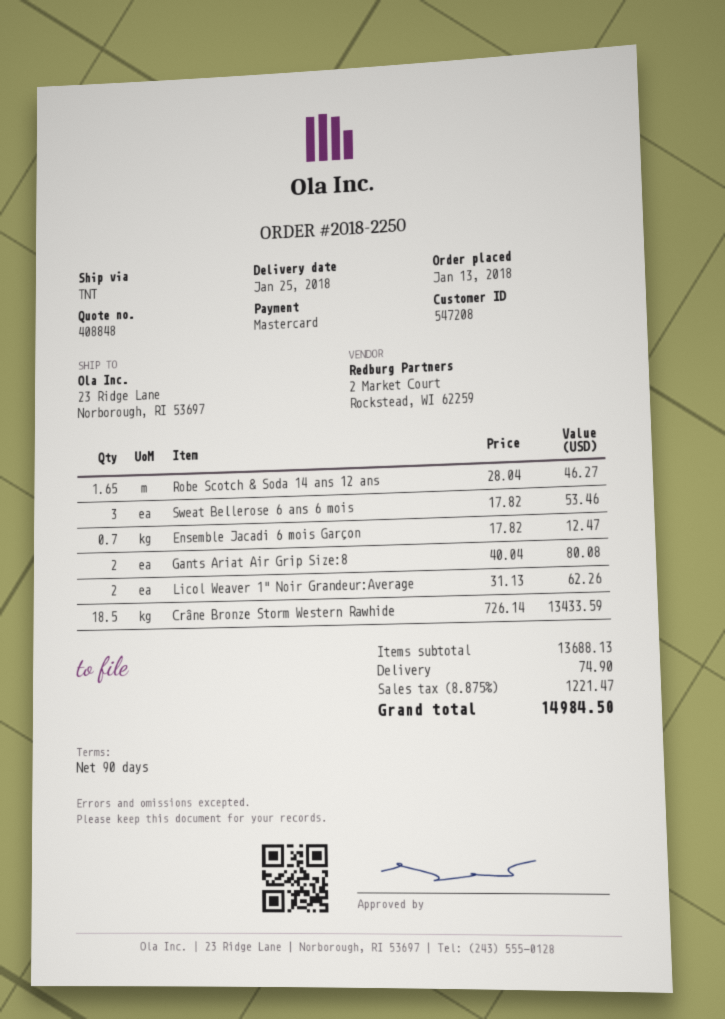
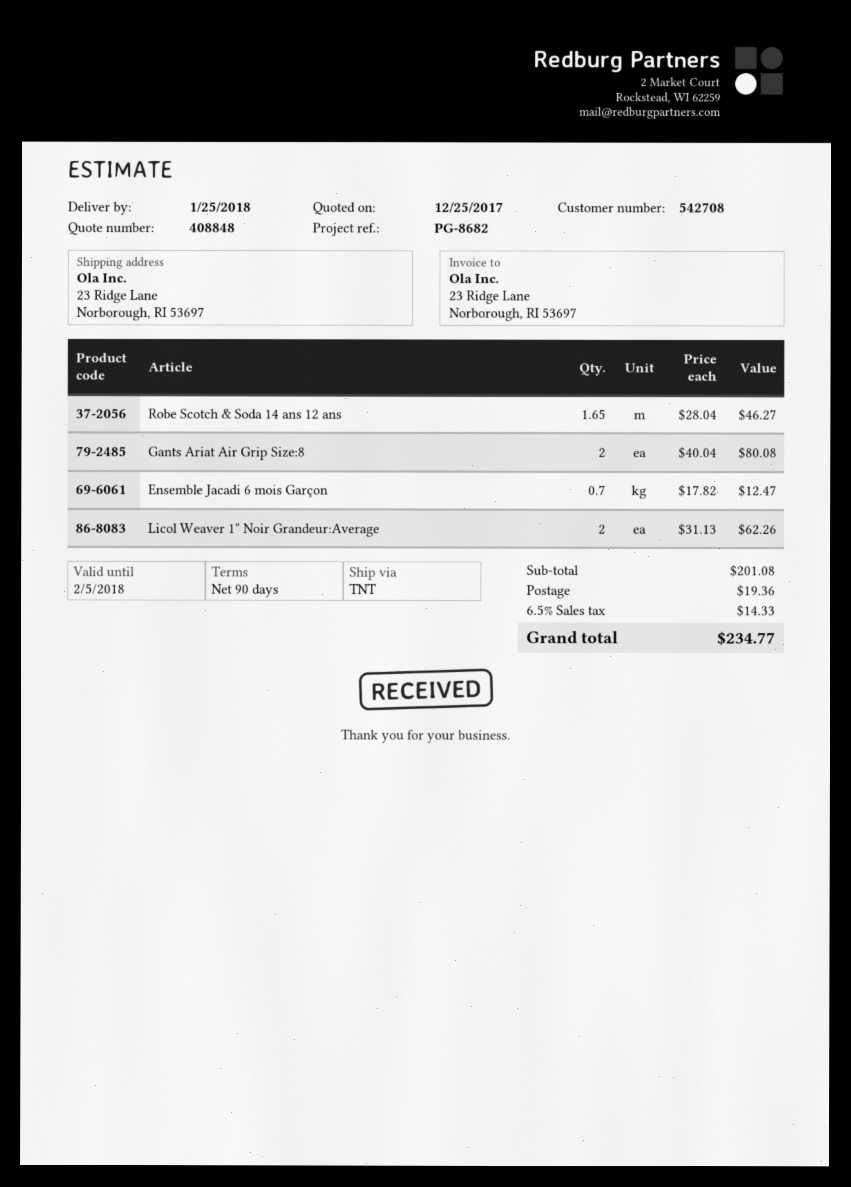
customer number: 547208 -> 542708
Sweat Bellerose 6 ans 6 mois: 3 x 17.82 = 53.46 -> none
Crâne Bronze Storm Western Rawhide: 18.5 x 726.14 = 13433.59 -> none
subtotal: 13688.13 -> 201.08
shipping: 74.90 -> 19.36
tax: 8.875% = 1221.47 -> 6.5% = 14.33
total: 14984.50 -> 234.77

